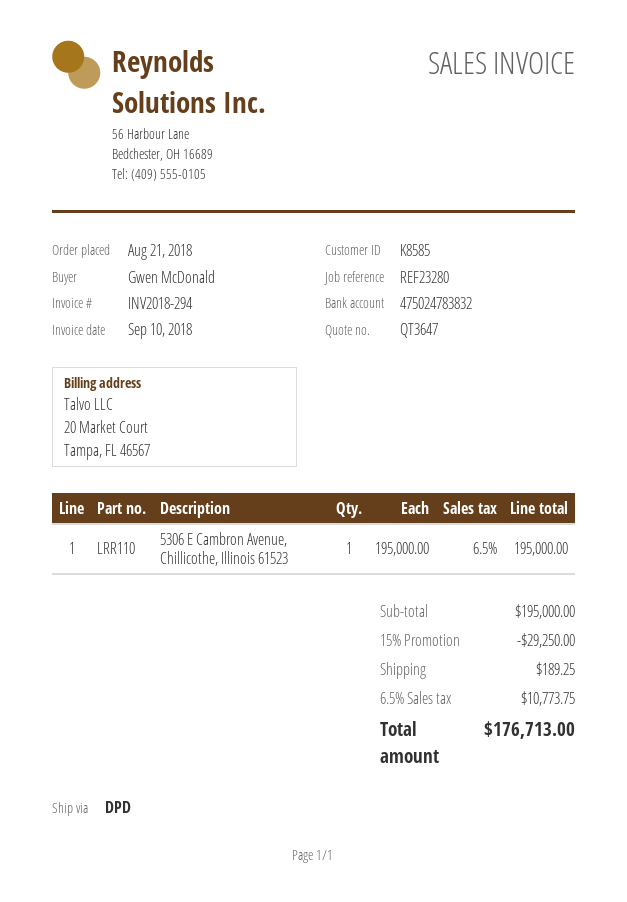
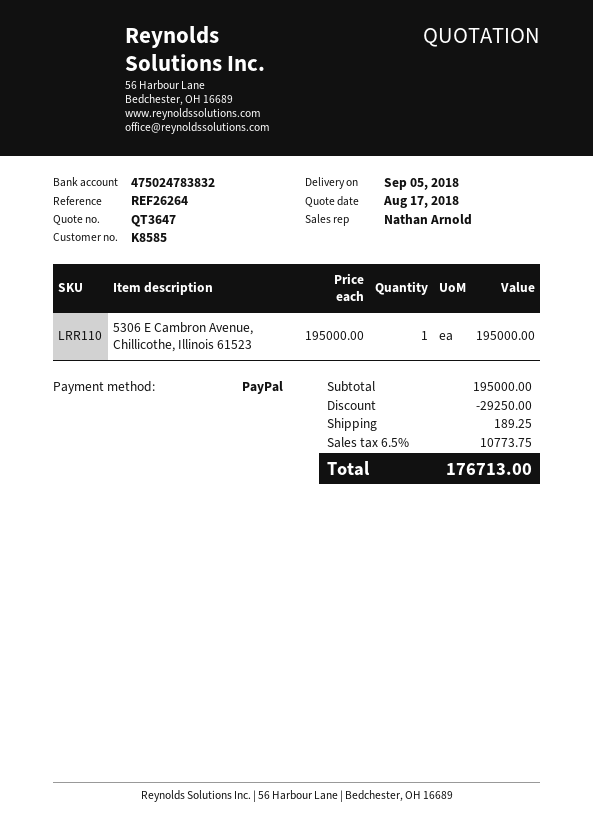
reference: REF23280 -> REF26264

